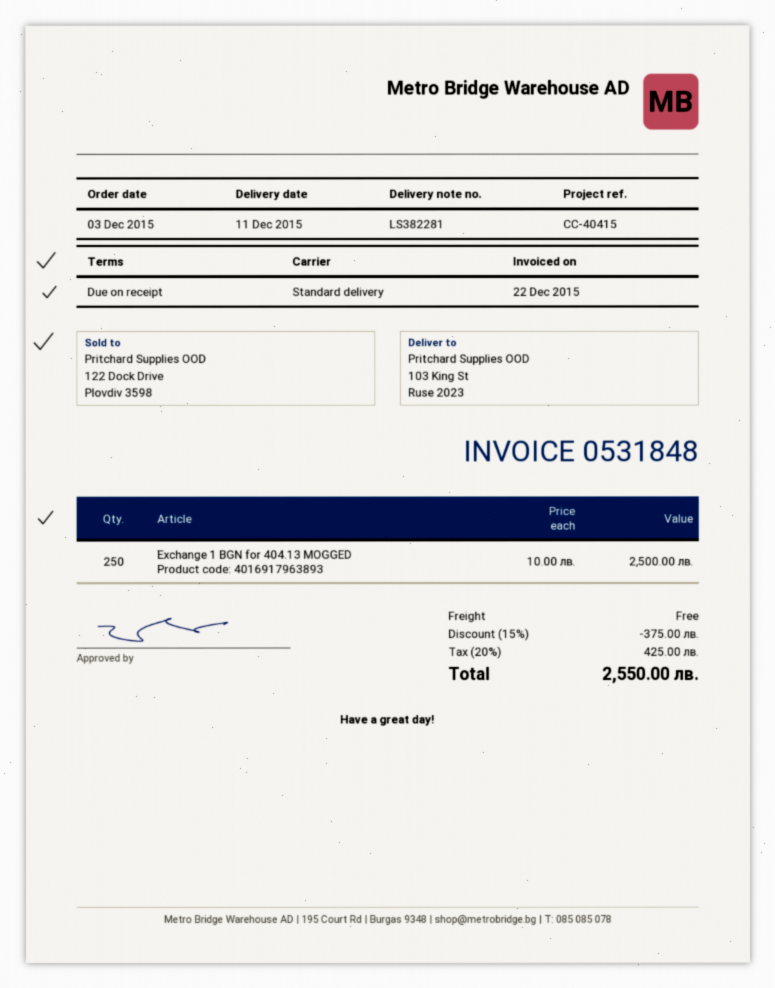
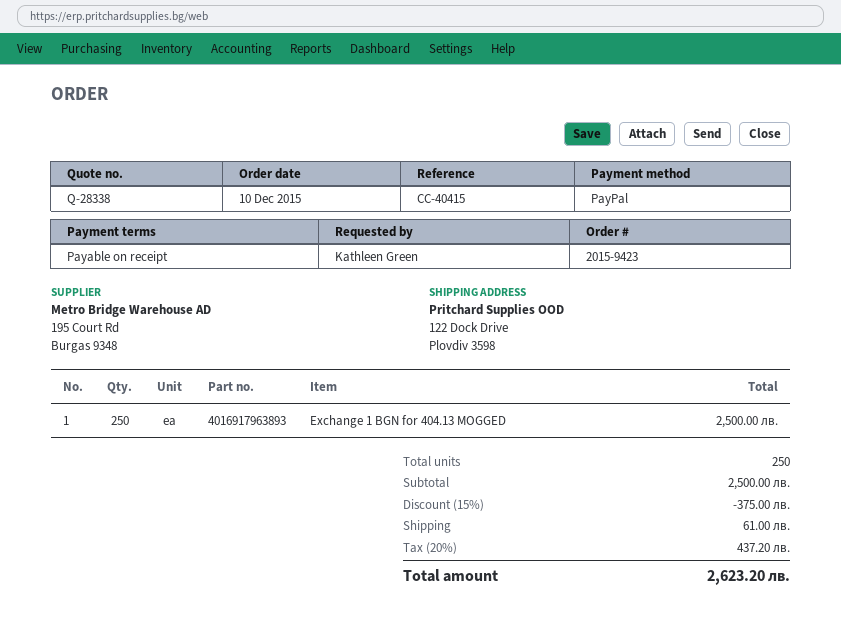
order date: 2015-12-03 -> 2015-12-10
ship to: 103 King St, Ruse 2023 -> 122 Dock Drive, Plovdiv 3598
shipping: 0.00 -> 61.00
tax: 20% = 425.00 -> 20% = 437.20
total: 2550.00 -> 2623.20

